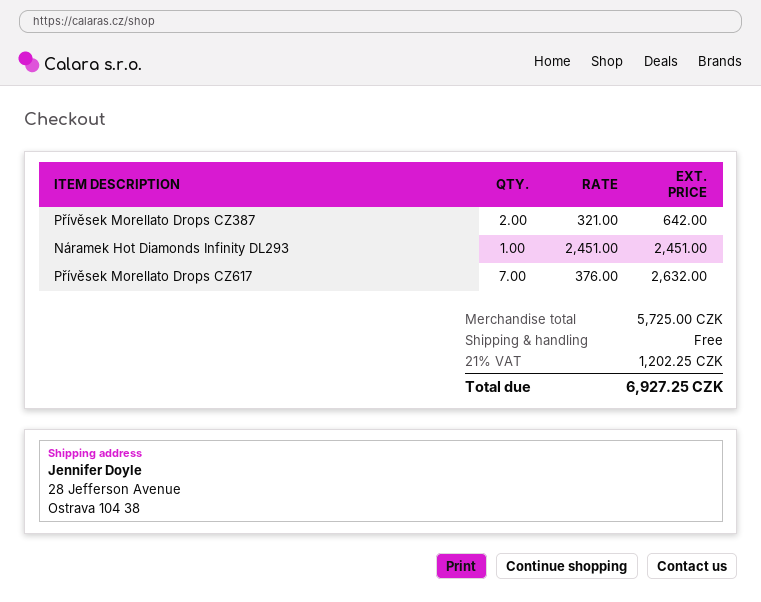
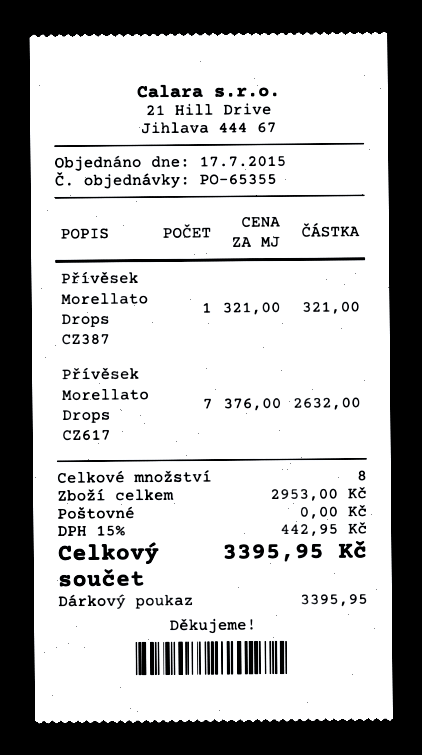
Přívěsek Morellato Drops CZ387: 2 x 321.00 = 642.00 -> 1 x 321.00 = 321.00
Náramek Hot Diamonds Infinity DL293: 1 x 2451.00 = 2451.00 -> none
subtotal: 5725.00 -> 2953.00
tax: 21% = 1202.25 -> 15% = 442.95
total: 6927.25 -> 3395.95

